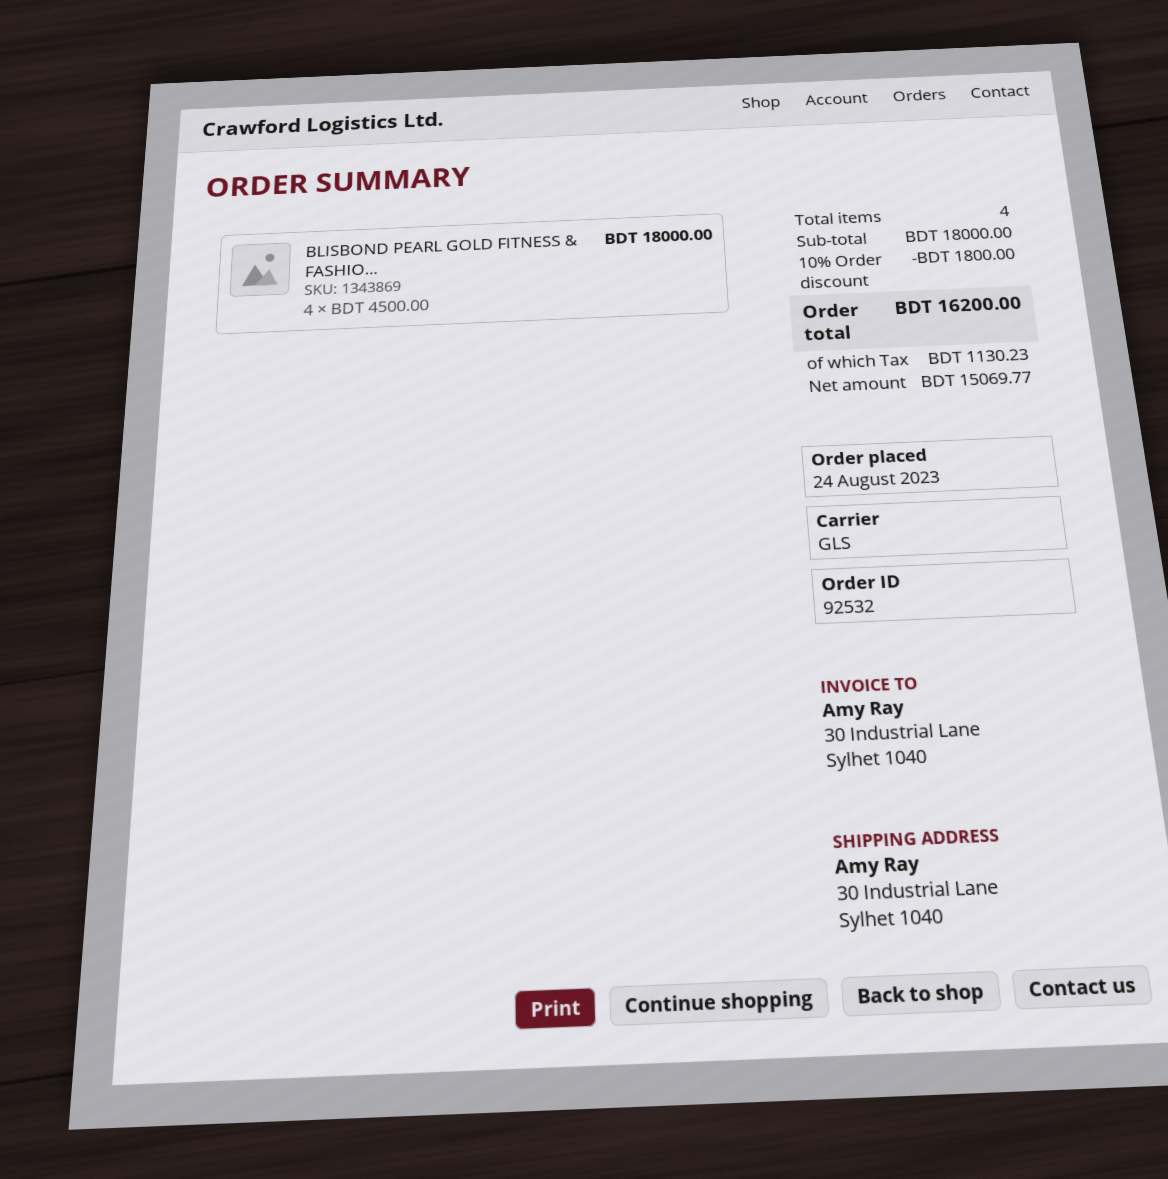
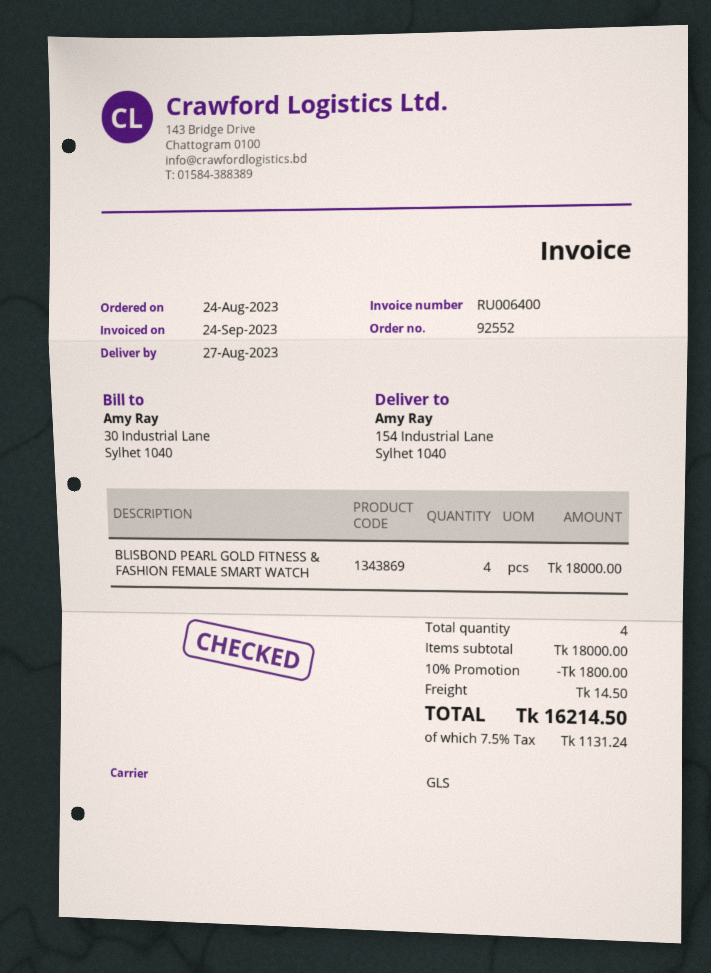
order number: 92532 -> 92552
ship to: 30 Industrial Lane, Sylhet 1040 -> 154 Industrial Lane, Sylhet 1040
shipping: none -> 14.50
tax: 1130.23 -> 1131.24
total: 16200.00 -> 16214.50

